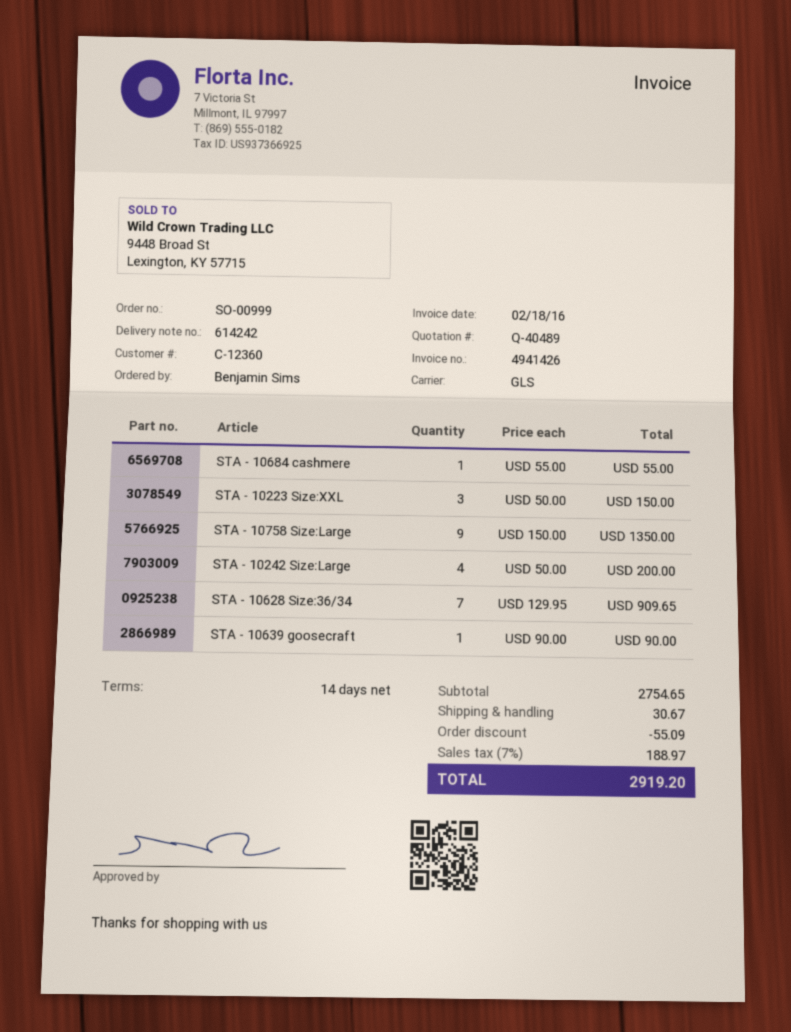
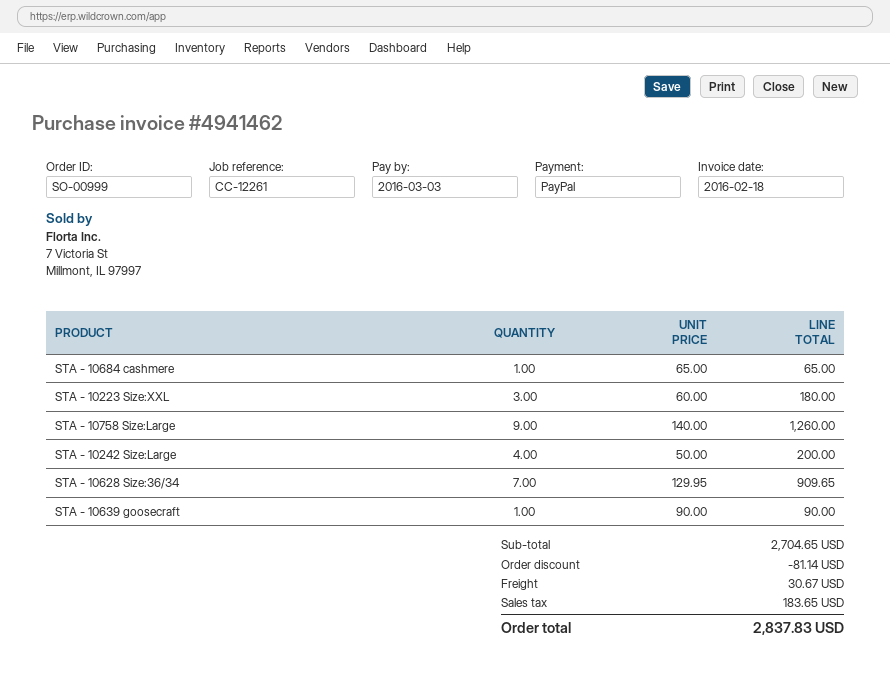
invoice number: 4941426 -> 4941462
STA - 10684 cashmere: 1 x 55.00 = 55.00 -> 1 x 65.00 = 65.00
STA - 10223 Size:XXL: 3 x 50.00 = 150.00 -> 3 x 60.00 = 180.00
STA - 10758 Size:Large: 9 x 150.00 = 1350.00 -> 9 x 140.00 = 1260.00
subtotal: 2754.65 -> 2704.65
discount: 55.09 -> 81.14
tax: 188.97 -> 183.65
total: 2919.20 -> 2837.83

